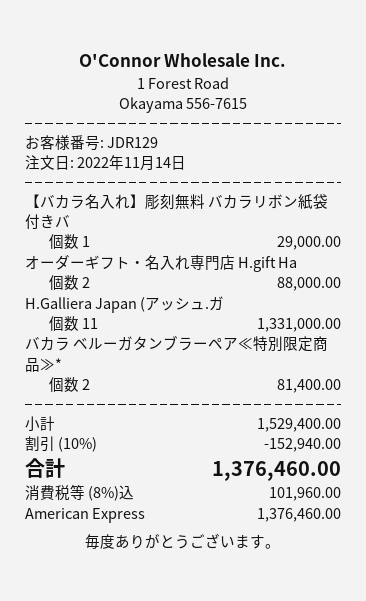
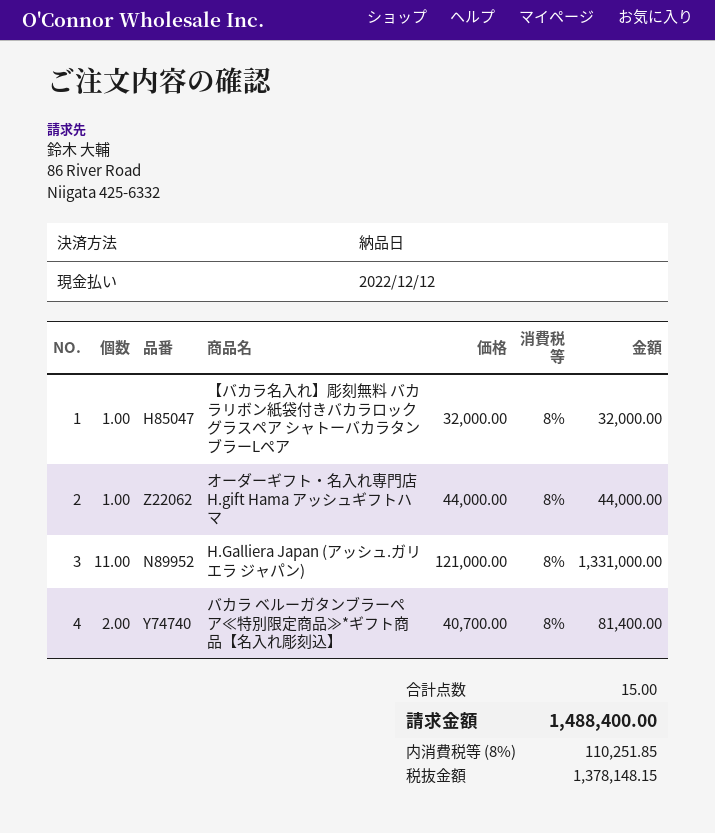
payment method: American Express -> cash
【バカラ名入れ】彫刻無料 バカラリボン紙袋付きバ: 1 for 29000.00 -> 1 for 32000.00
オーダーギフト・名入れ専門店 H.gift Ha: 2 for 88000.00 -> 1 for 44000.00
discount: 10% = 152940.00 -> none
tax: 8% = 101960.00 -> 8% = 110251.85
total: 1376460.00 -> 1488400.00

